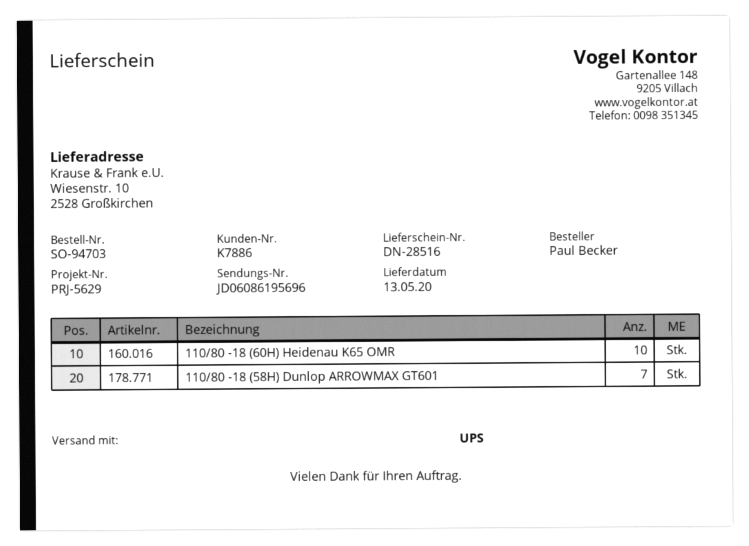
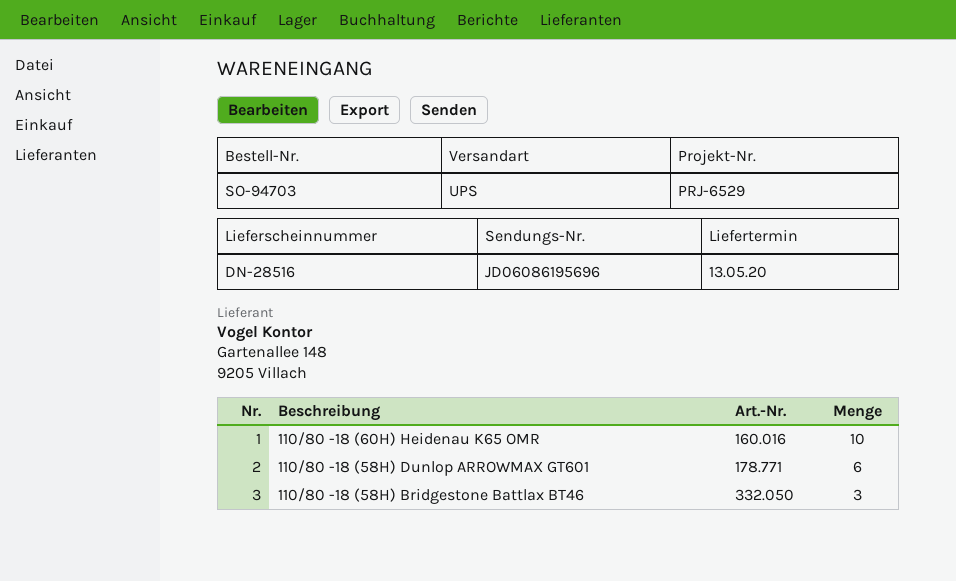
reference: PRJ-5629 -> PRJ-6529
110/80 -18 (58H) Dunlop ARROWMAX GT601: 7 -> 6
110/80 -18 (58H) Bridgestone Battlax BT46: none -> 3

